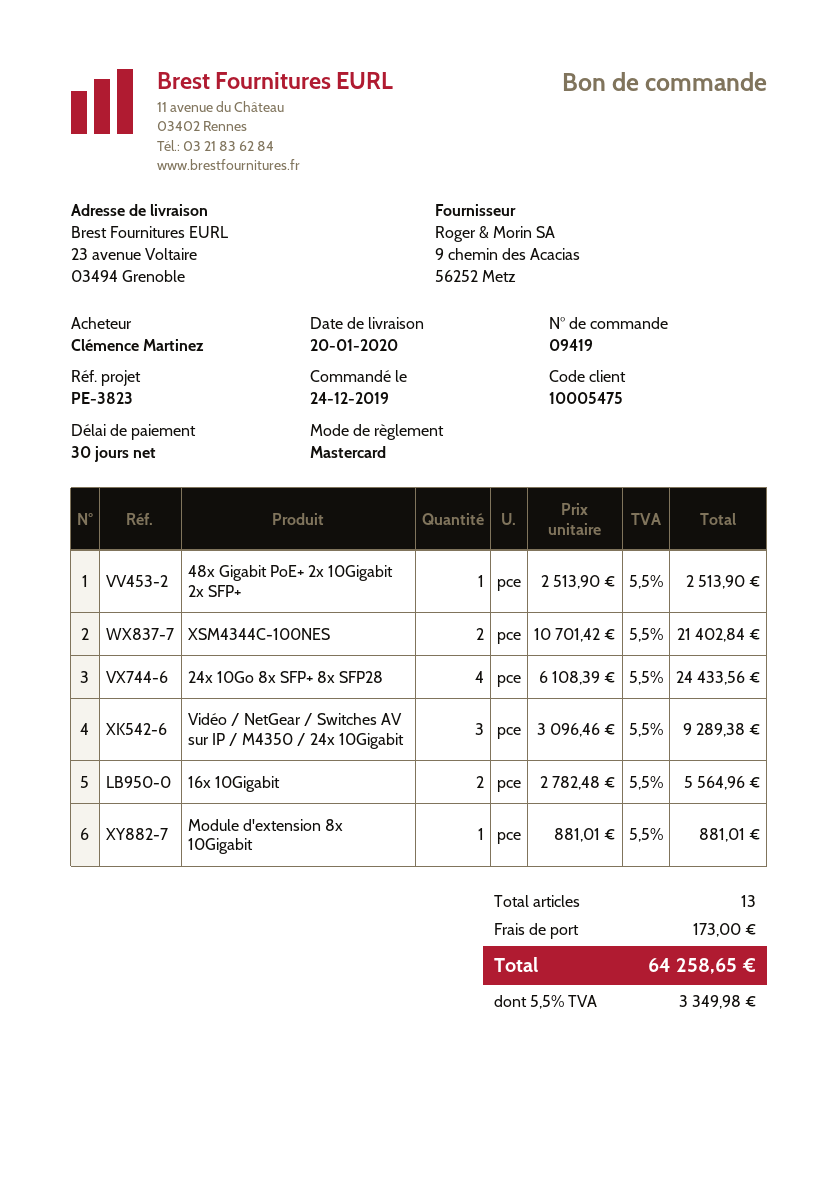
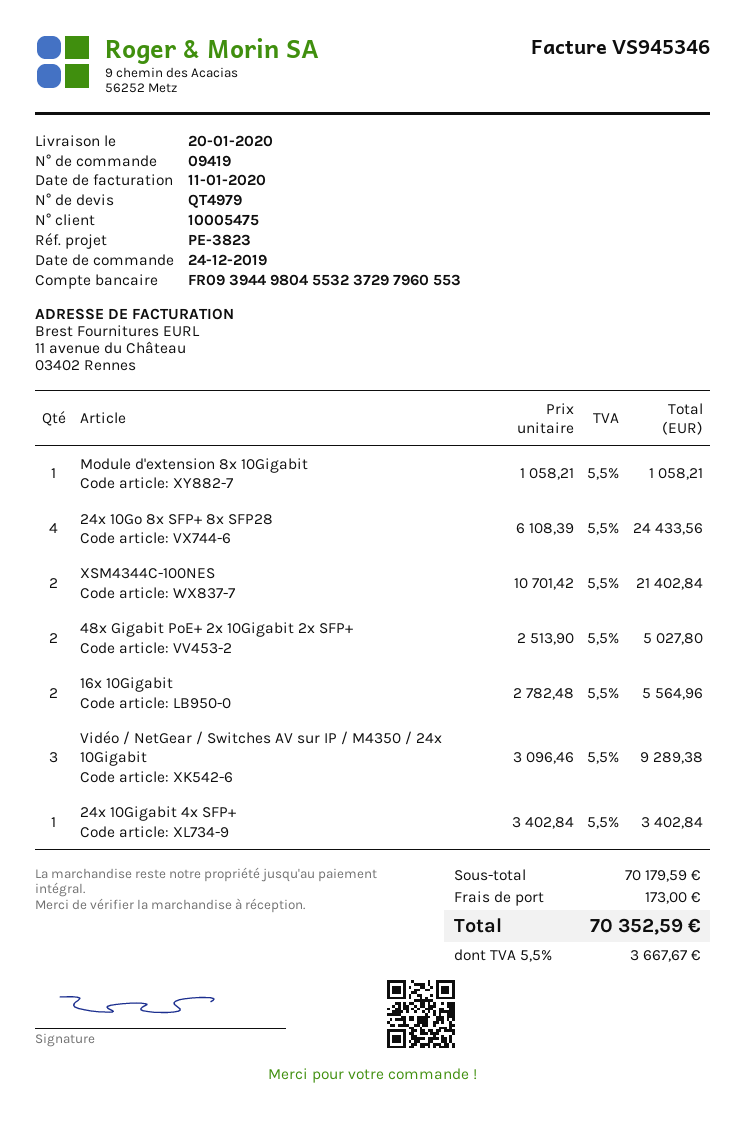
48x Gigabit PoE+ 2x 10Gigabit 2x SFP+: 1 x 2513.90 = 2513.90 -> 2 x 2513.90 = 5027.80
Module d'extension 8x 10Gigabit: 1 x 881.01 = 881.01 -> 1 x 1058.21 = 1058.21
24x 10Gigabit 4x SFP+: none -> 1 x 3402.84 = 3402.84
tax: 5.5% = 3349.98 -> 5.5% = 3667.67
total: 64258.65 -> 70352.59

